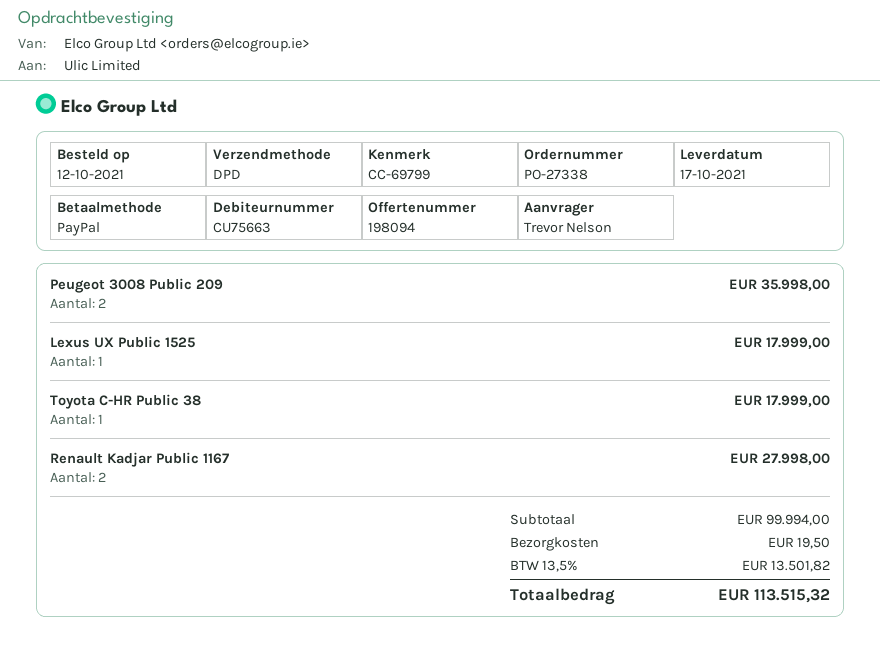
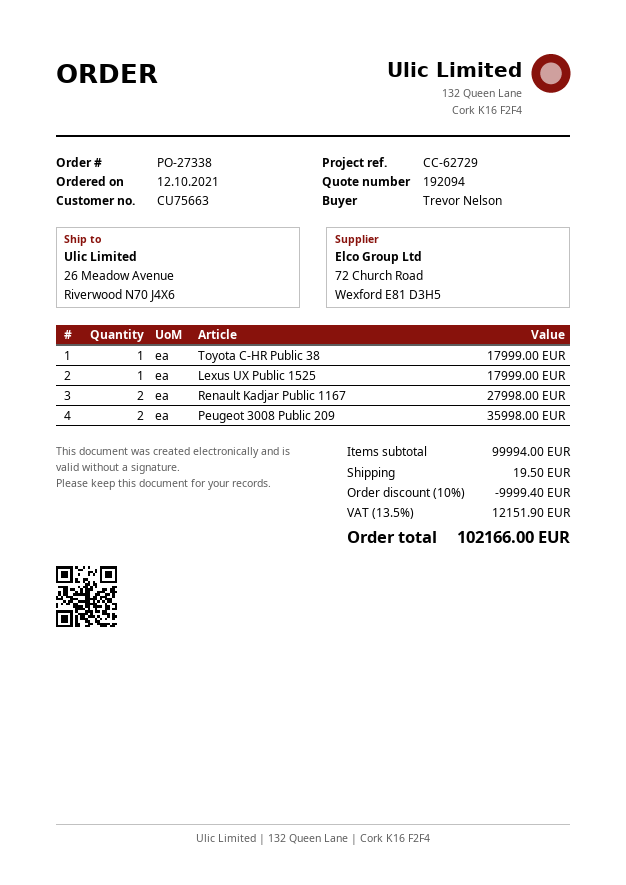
quote number: 198094 -> 192094
reference: CC-69799 -> CC-62729
discount: none -> 10% = 9999.40
tax: 13.5% = 13501.82 -> 13.5% = 12151.90
total: 113515.32 -> 102166.00

